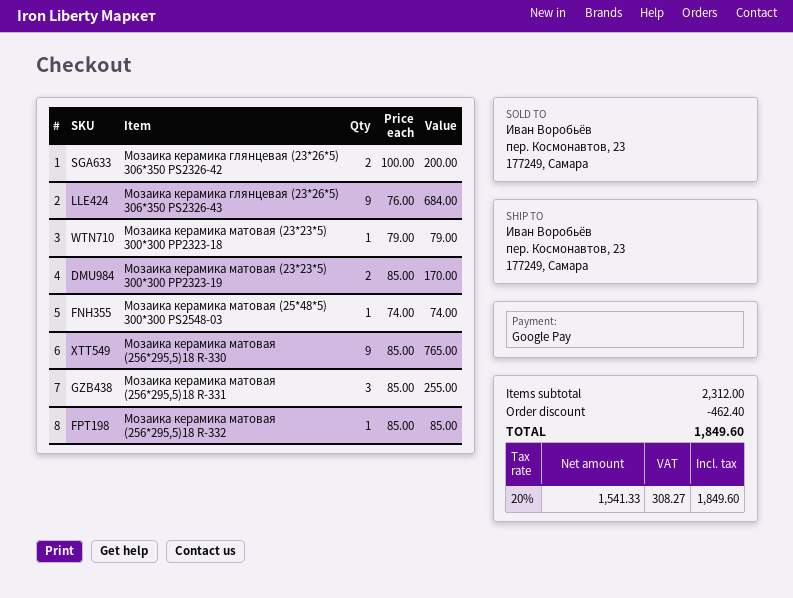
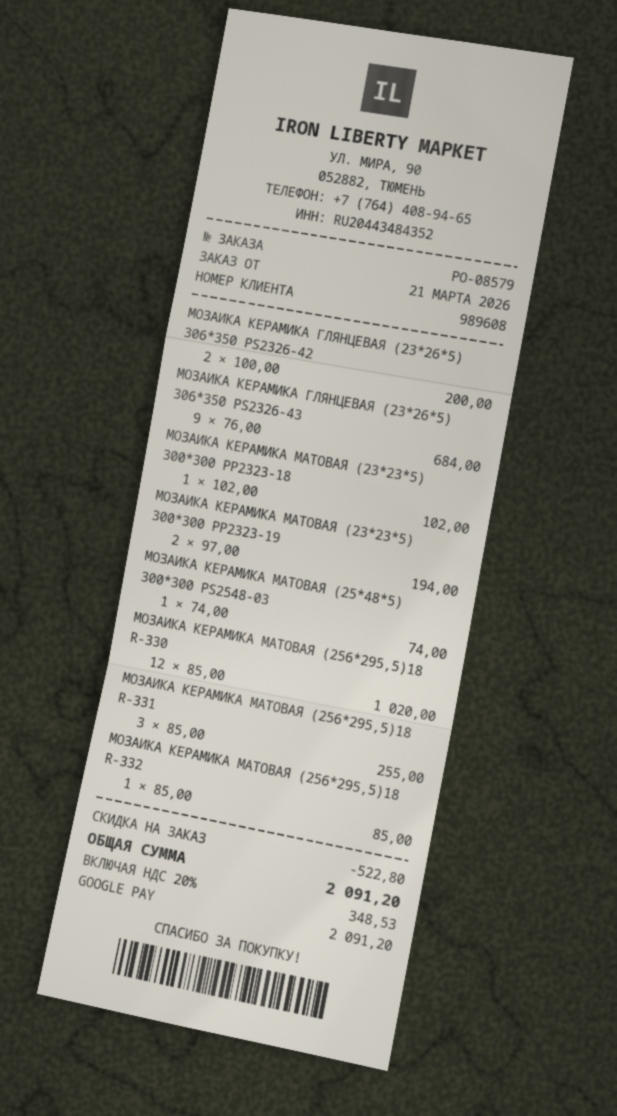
Мозаика керамика матовая (23*23*5) 300*300 PP2323-18: 1 x 79.00 = 79.00 -> 1 x 102.00 = 102.00
Мозаика керамика матовая (23*23*5) 300*300 PP2323-19: 2 x 85.00 = 170.00 -> 2 x 97.00 = 194.00
Мозаика керамика матовая (256*295,5)18 R-330: 9 x 85.00 = 765.00 -> 12 x 85.00 = 1020.00
discount: 462.40 -> 522.80
tax: 20% = 308.27 -> 20% = 348.53
total: 1849.60 -> 2091.20

